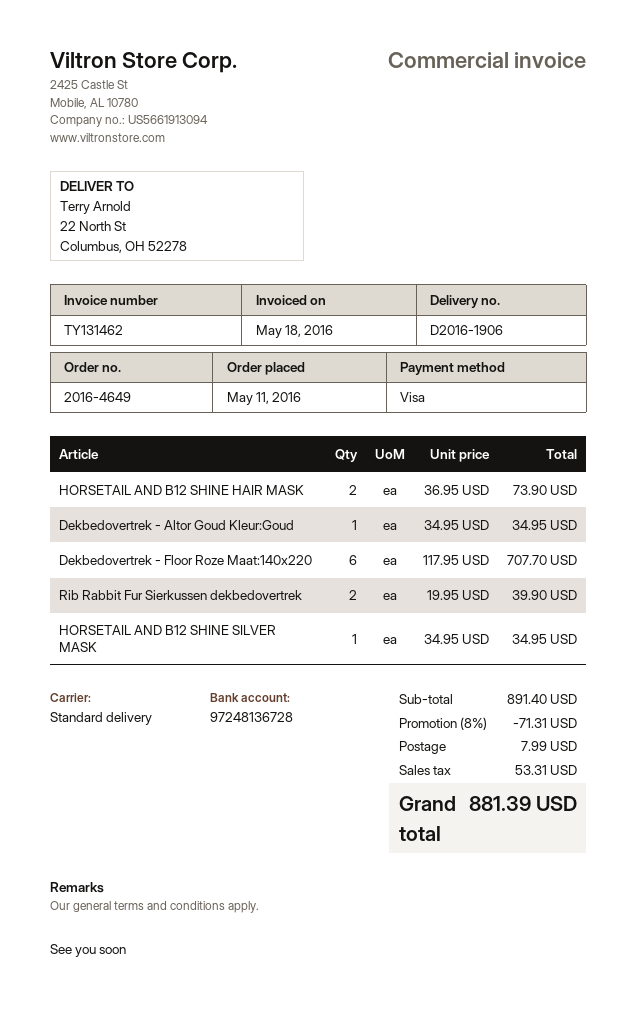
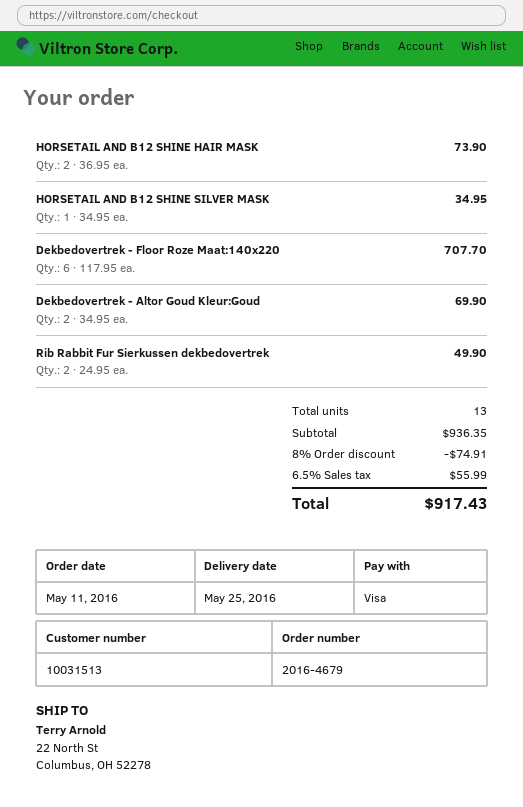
order number: 2016-4649 -> 2016-4679
Dekbedovertrek - Altor Goud Kleur:Goud: 1 x 34.95 = 34.95 -> 2 x 34.95 = 69.90
Rib Rabbit Fur Sierkussen dekbedovertrek: 2 x 19.95 = 39.90 -> 2 x 24.95 = 49.90
subtotal: 891.40 -> 936.35
discount: 8% = 71.31 -> 8% = 74.91
shipping: 7.99 -> none
tax: 53.31 -> 55.99
total: 881.39 -> 917.43

